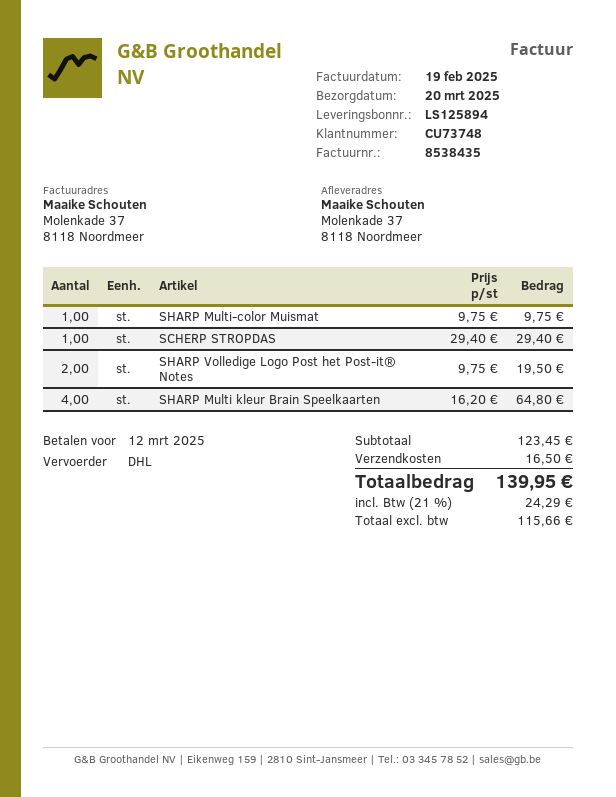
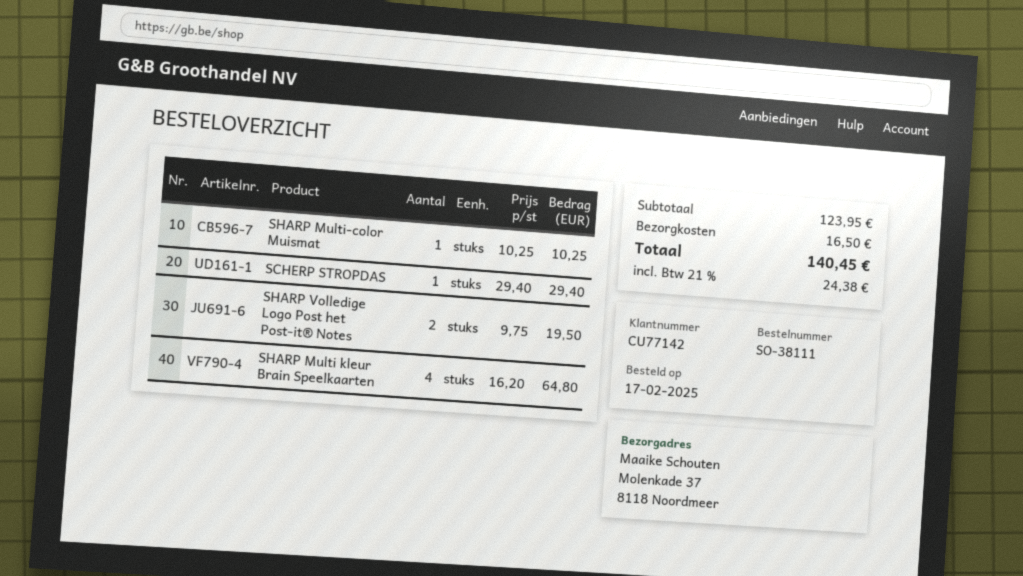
customer number: CU73748 -> CU77142
SHARP Multi-color Muismat: 1 x 9.75 = 9.75 -> 1 x 10.25 = 10.25
subtotal: 123.45 -> 123.95
tax: 21% = 24.29 -> 21% = 24.38
total: 139.95 -> 140.45

